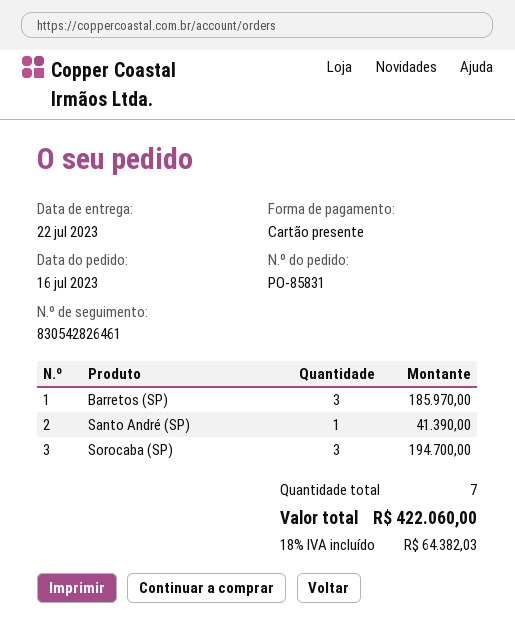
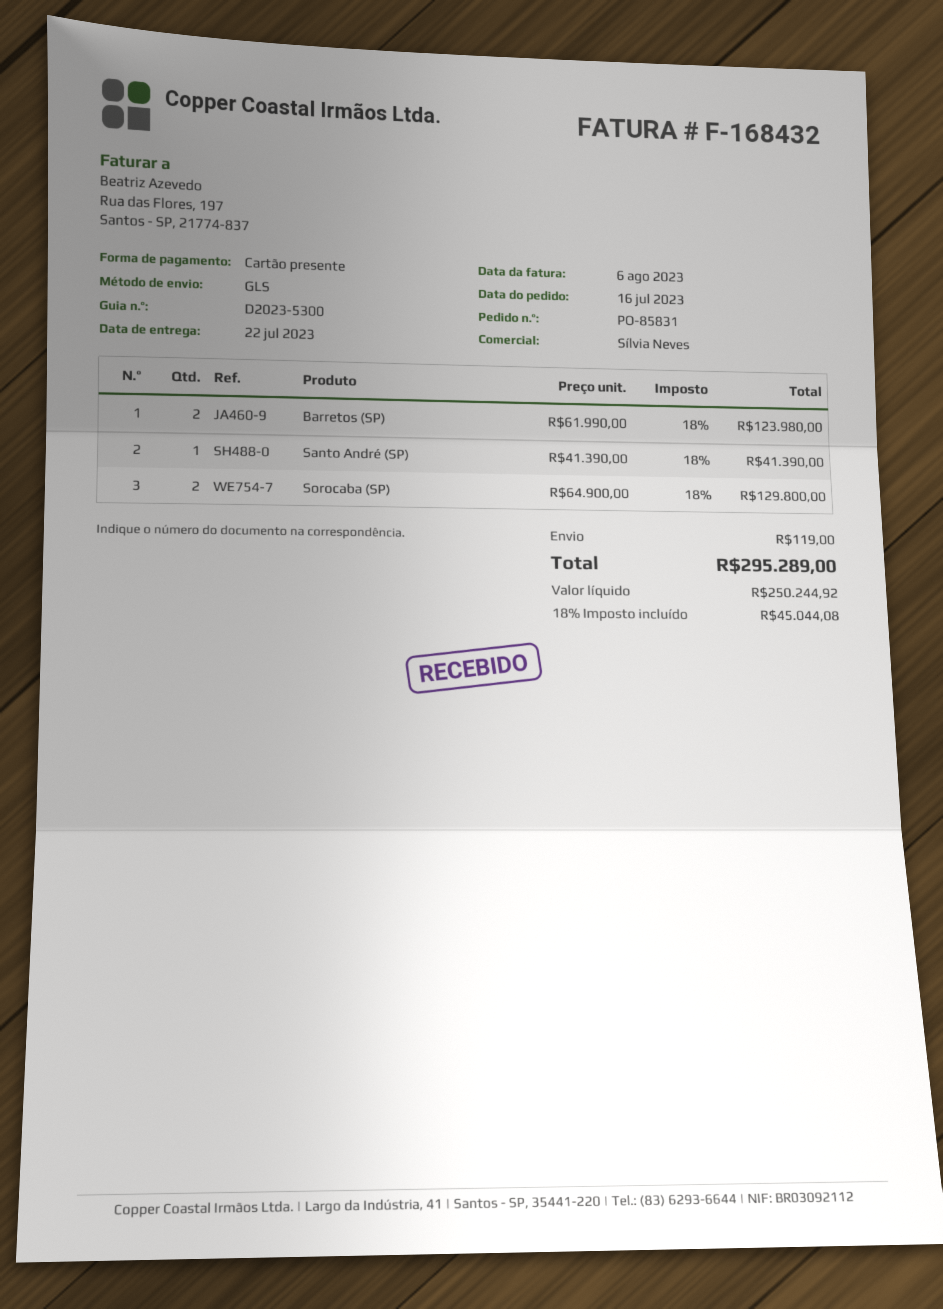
Barretos (SP): 3 for 185970.00 -> 2 for 123980.00
Sorocaba (SP): 3 for 194700.00 -> 2 for 129800.00
shipping: none -> 119.00
tax: 18% = 64382.03 -> 18% = 45044.08
total: 422060.00 -> 295289.00

